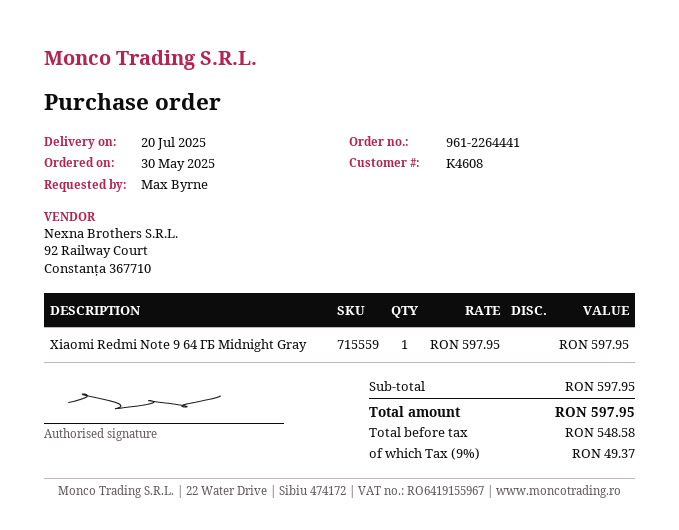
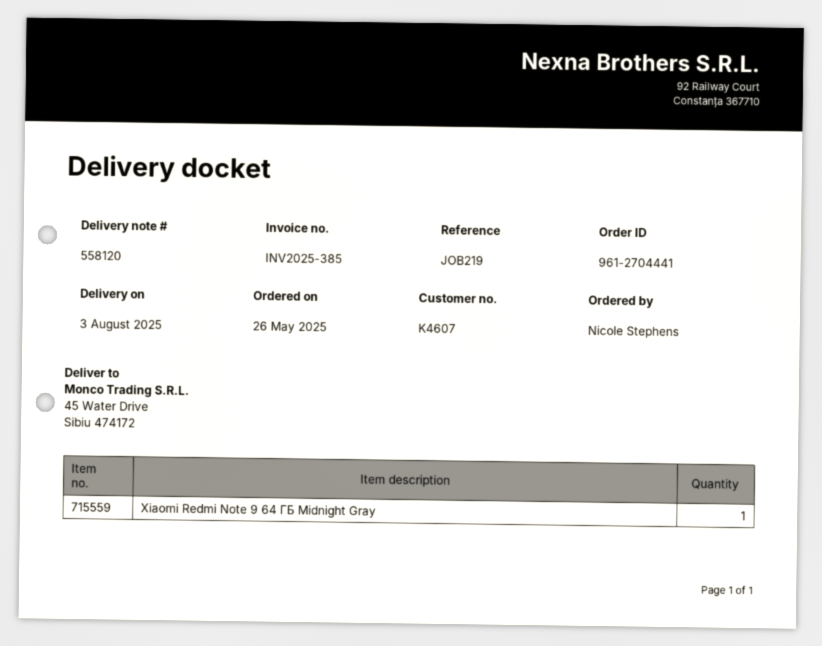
order number: 961-2264441 -> 961-2704441
order date: 2025-05-30 -> 2025-05-26
delivery date: 2025-07-20 -> 2025-08-03
customer number: K4608 -> K4607
ordered by: Max Byrne -> Nicole Stephens

